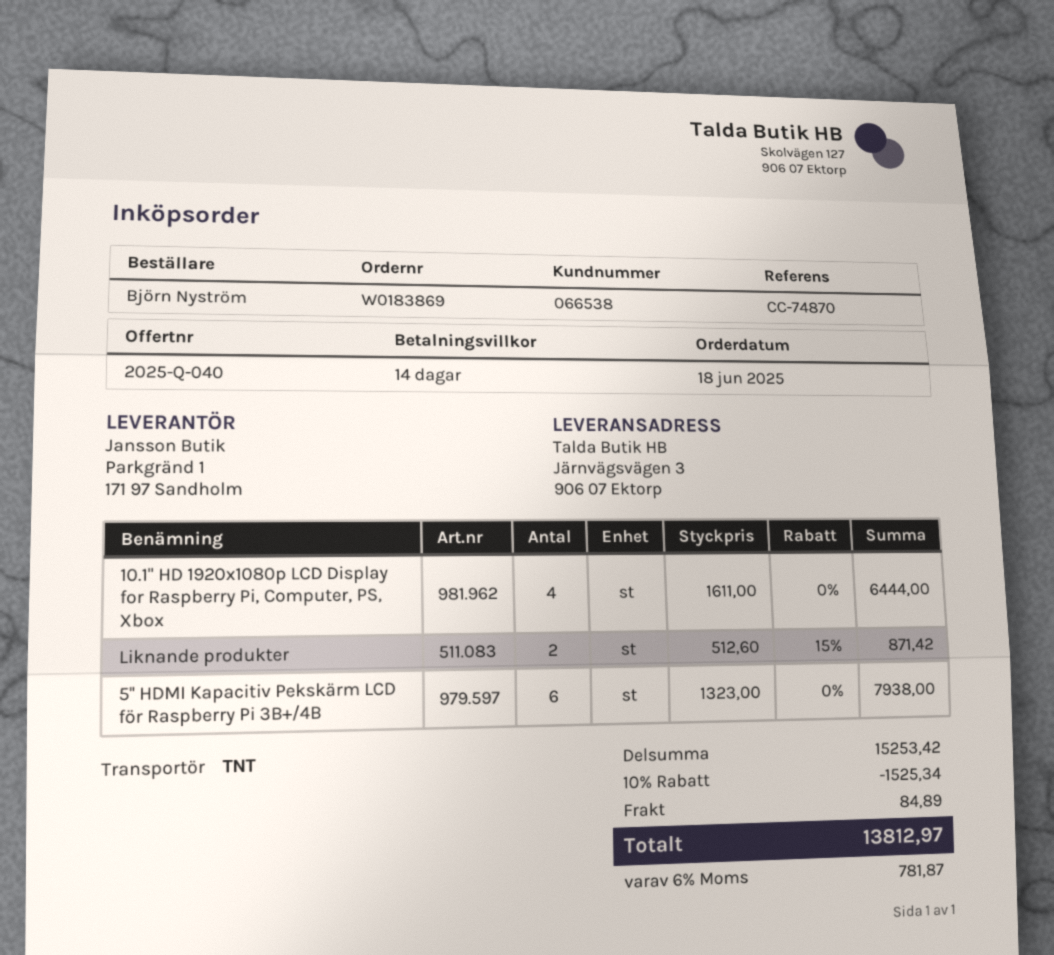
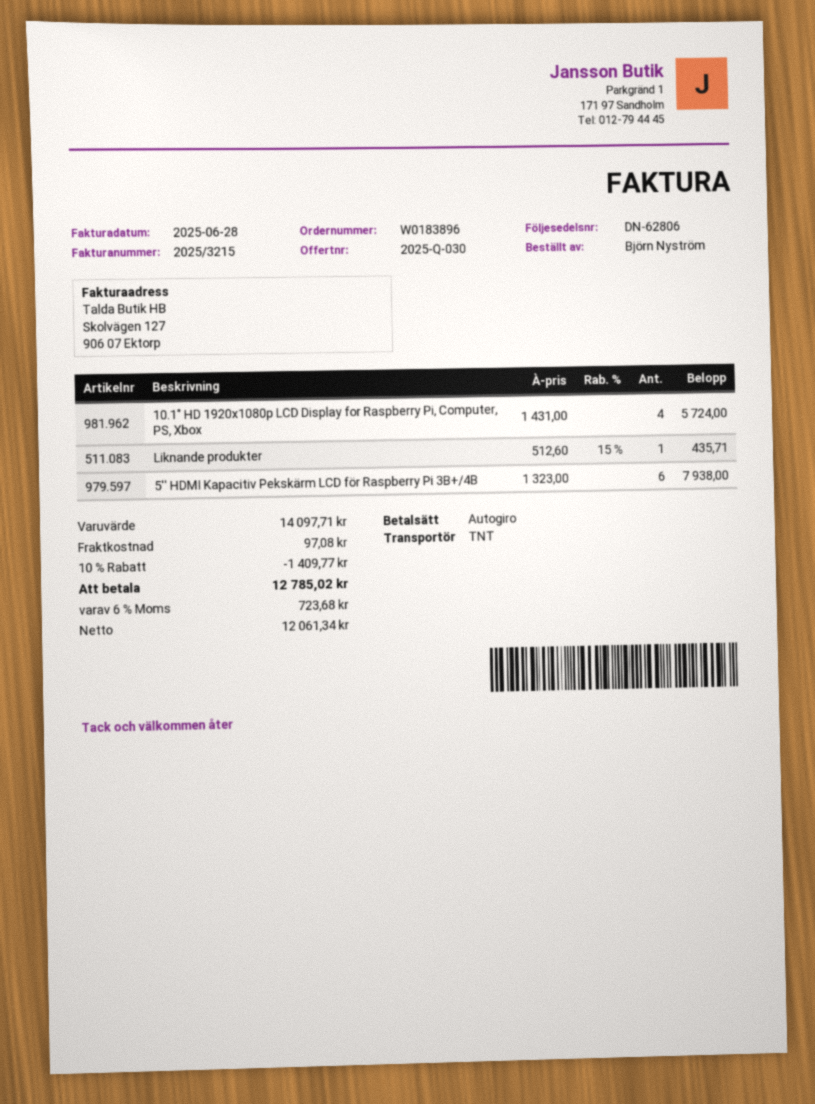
quote number: 2025-Q-040 -> 2025-Q-030
order number: W0183869 -> W0183896
10.1" HD 1920x1080p LCD Display for Raspberry Pi, Computer, PS, Xbox: 4 x 1611.00 = 6444.00 -> 4 x 1431.00 = 5724.00
Liknande produkter: 2 x 512.60 - 15% = 871.42 -> 1 x 512.60 - 15% = 435.71
subtotal: 15253.42 -> 14097.71
discount: 10% = 1525.34 -> 10% = 1409.77
shipping: 84.89 -> 97.08
tax: 6% = 781.87 -> 6% = 723.68
total: 13812.97 -> 12785.02

